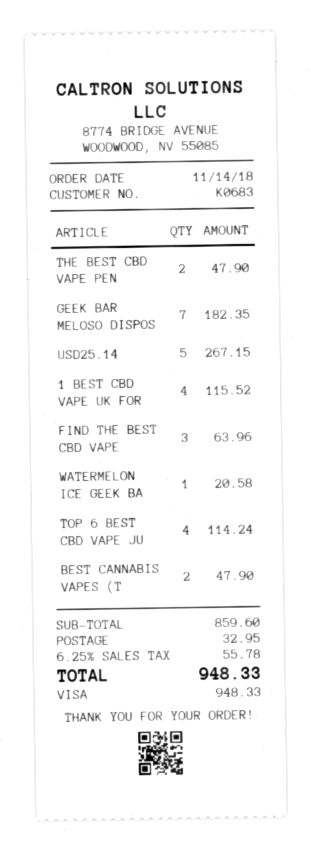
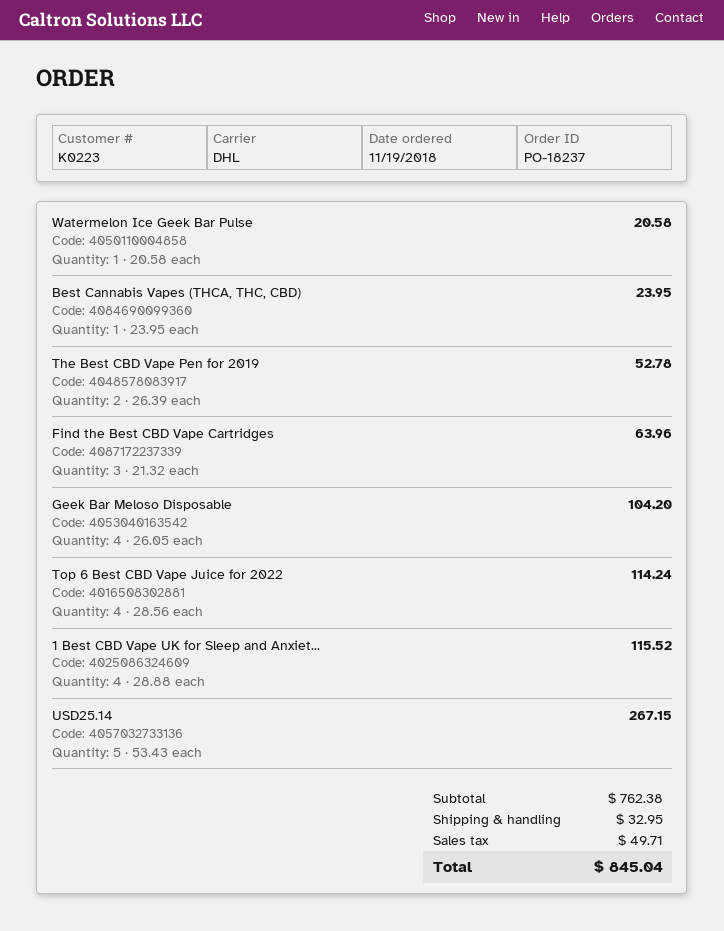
order date: 2018-11-14 -> 2018-11-19
customer number: K0683 -> K0223
THE BEST CBD VAPE PEN: 2 for 47.90 -> 2 for 52.78
GEEK BAR MELOSO DISPOS: 7 for 182.35 -> 4 for 104.20
BEST CANNABIS VAPES (T: 2 for 47.90 -> 1 for 23.95
subtotal: 859.60 -> 762.38
tax: 55.78 -> 49.71
total: 948.33 -> 845.04

